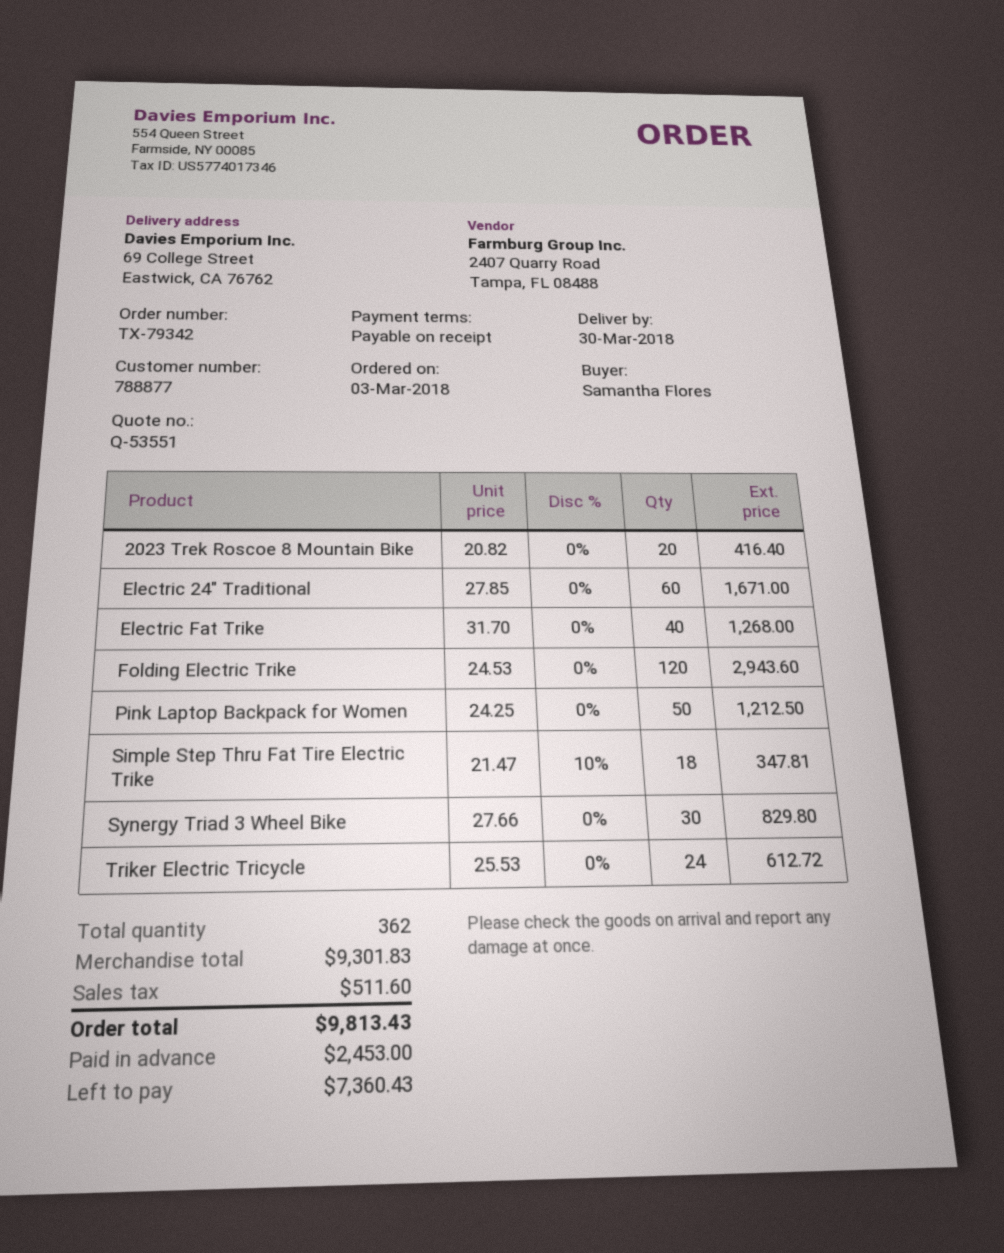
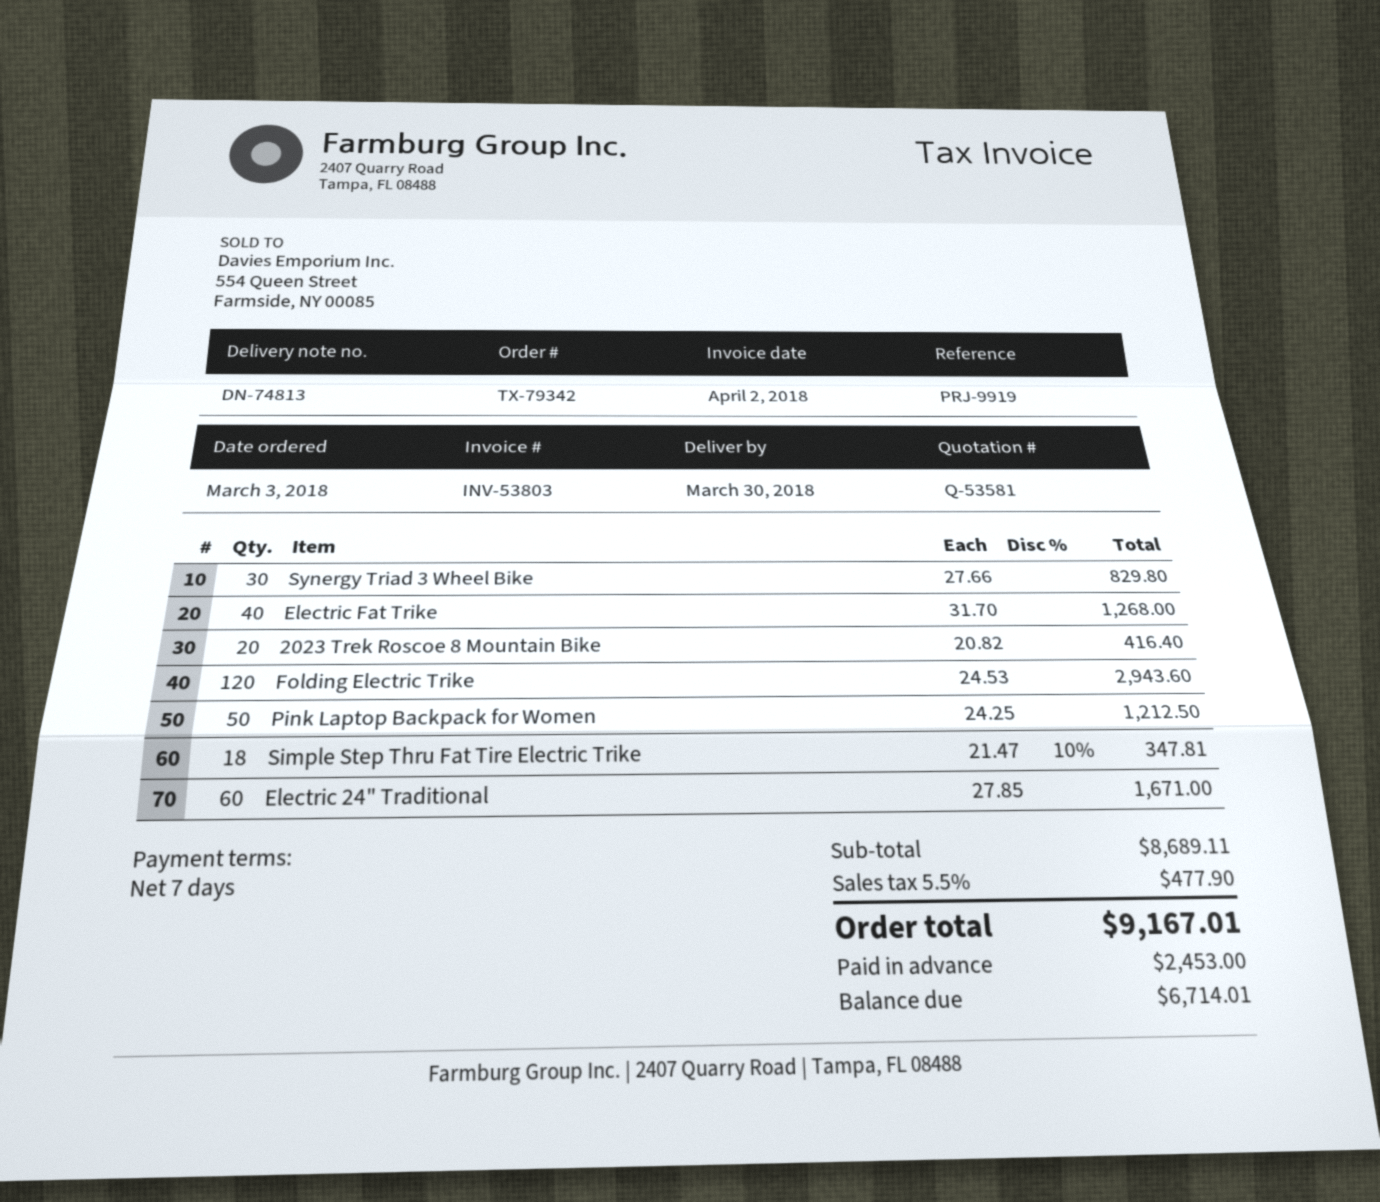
quote number: Q-53551 -> Q-53581
payment terms: on receipt -> 7 days
Triker Electric Tricycle: 24 x 25.53 = 612.72 -> none
subtotal: 9301.83 -> 8689.11
tax: 511.60 -> 477.90
total: 9813.43 -> 9167.01
balance: 7360.43 -> 6714.01

